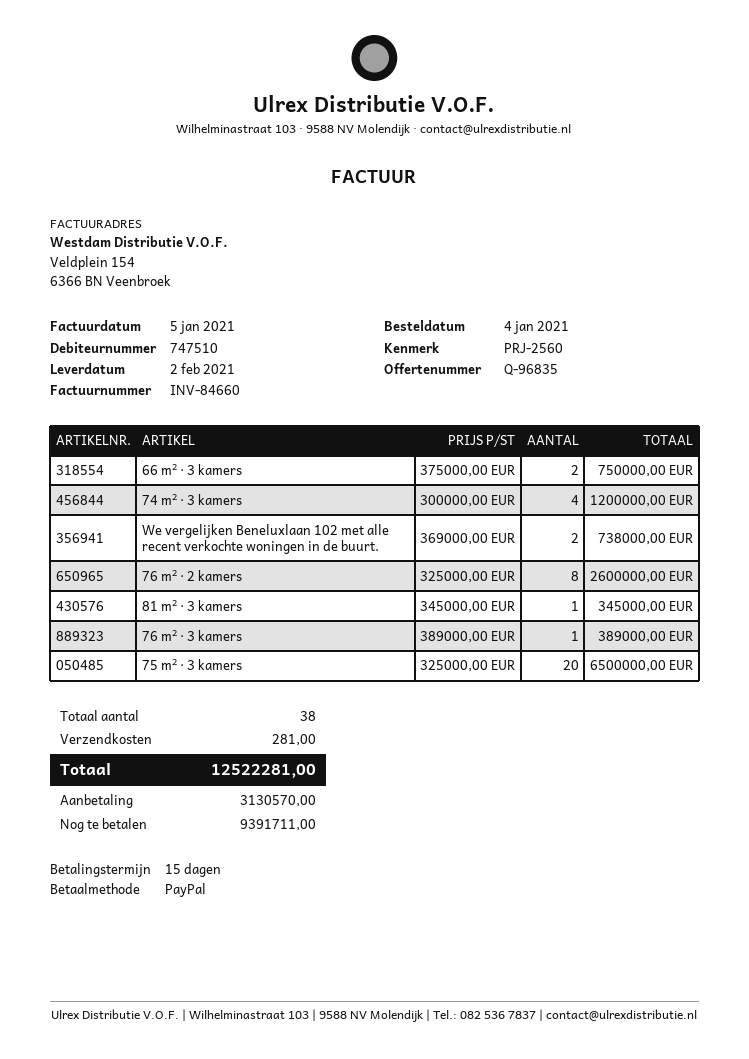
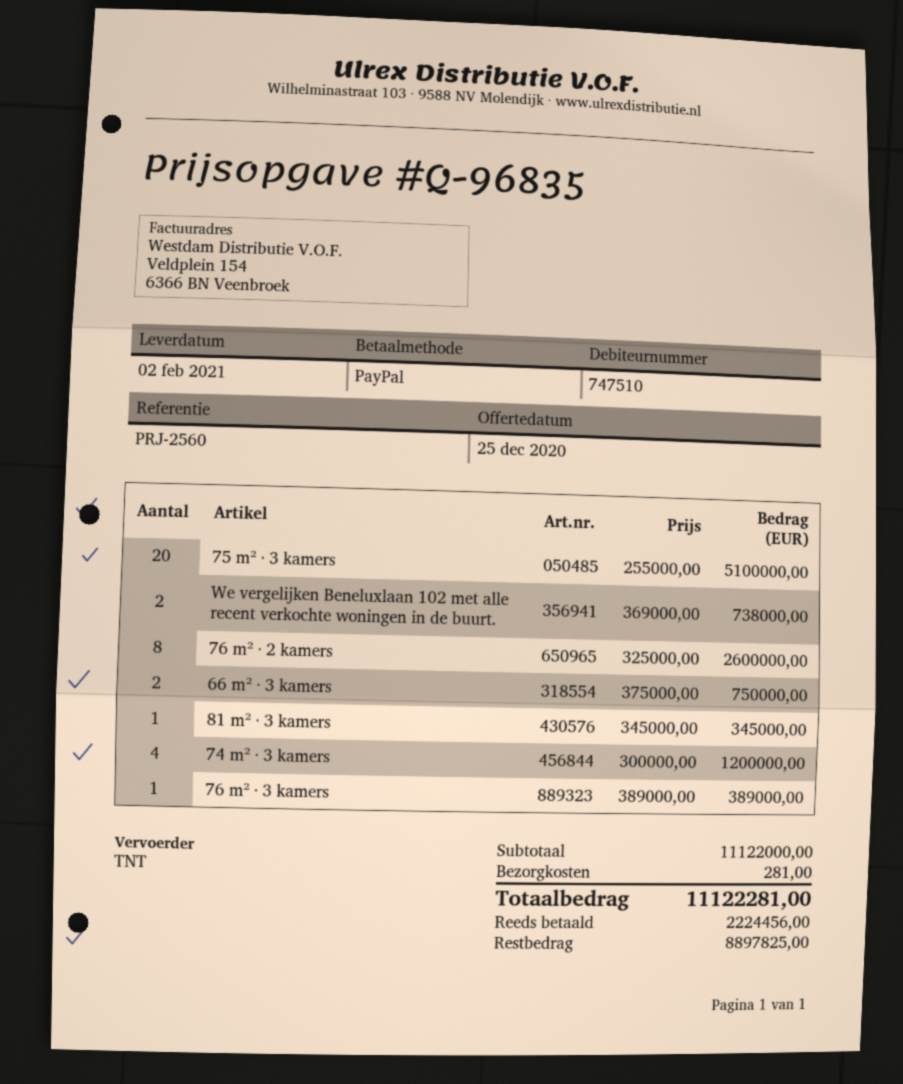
75 m² · 3 kamers: 20 x 325000.00 = 6500000.00 -> 20 x 255000.00 = 5100000.00
total: 12522281.00 -> 11122281.00
deposit: 3130570.00 -> 2224456.00
balance: 9391711.00 -> 8897825.00

